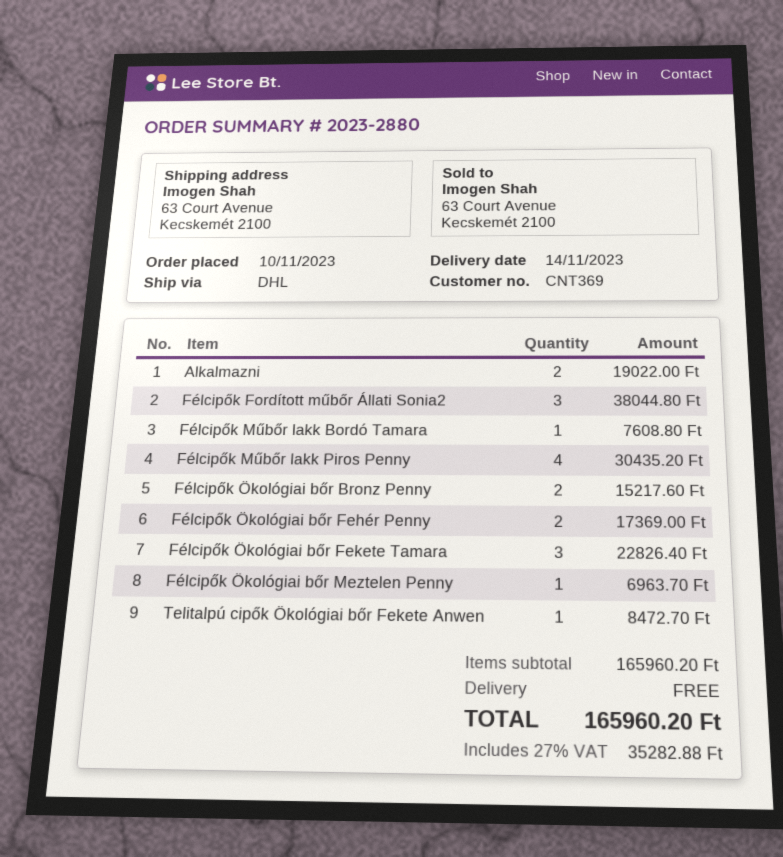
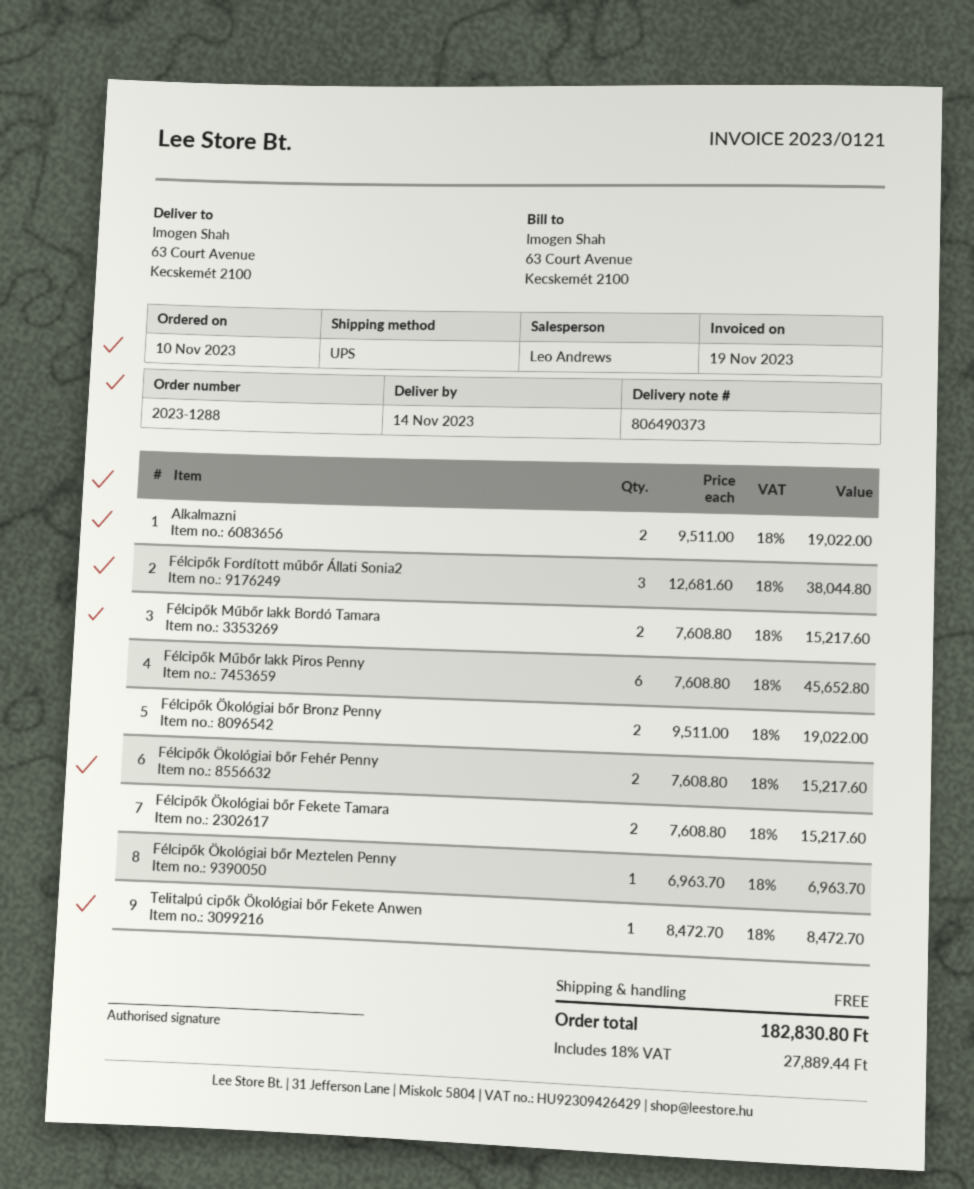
order number: 2023-2880 -> 2023-1288
shipping method: DHL -> UPS
Félcipők Műbőr lakk Bordó Tamara: 1 for 7608.80 -> 2 for 15217.60
Félcipők Műbőr lakk Piros Penny: 4 for 30435.20 -> 6 for 45652.80
Félcipők Ökológiai bőr Bronz Penny: 2 for 15217.60 -> 2 for 19022.00
Félcipők Ökológiai bőr Fehér Penny: 2 for 17369.00 -> 2 for 15217.60
Félcipők Ökológiai bőr Fekete Tamara: 3 for 22826.40 -> 2 for 15217.60
tax: 27% = 35282.88 -> 18% = 27889.44
total: 165960.20 -> 182830.80

